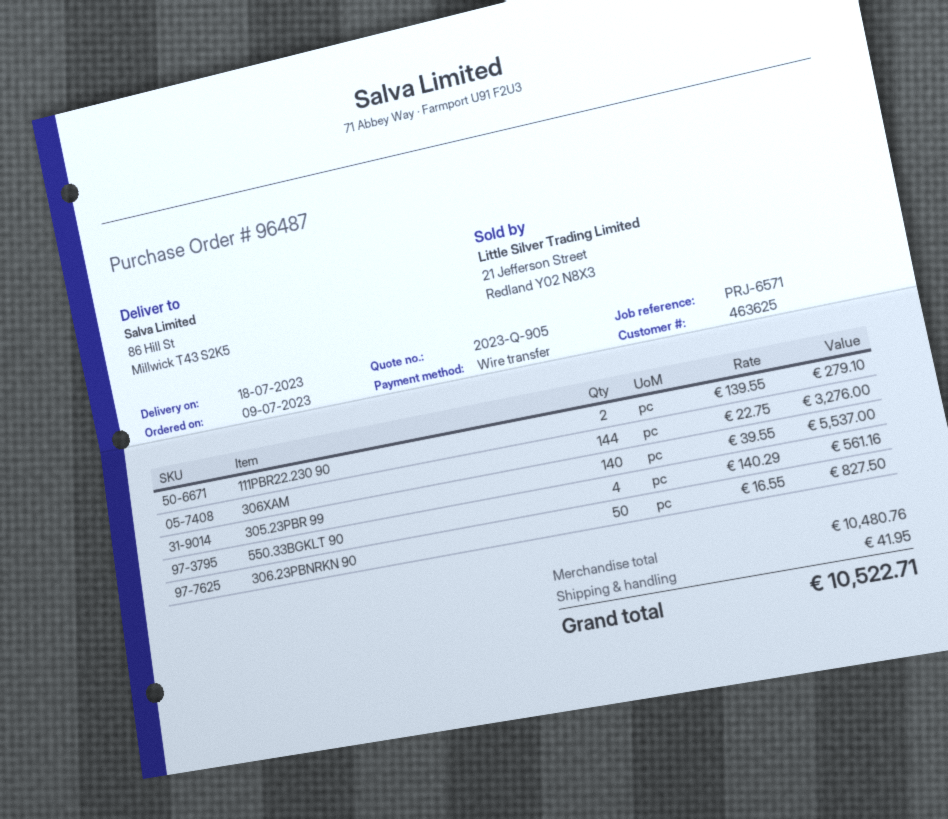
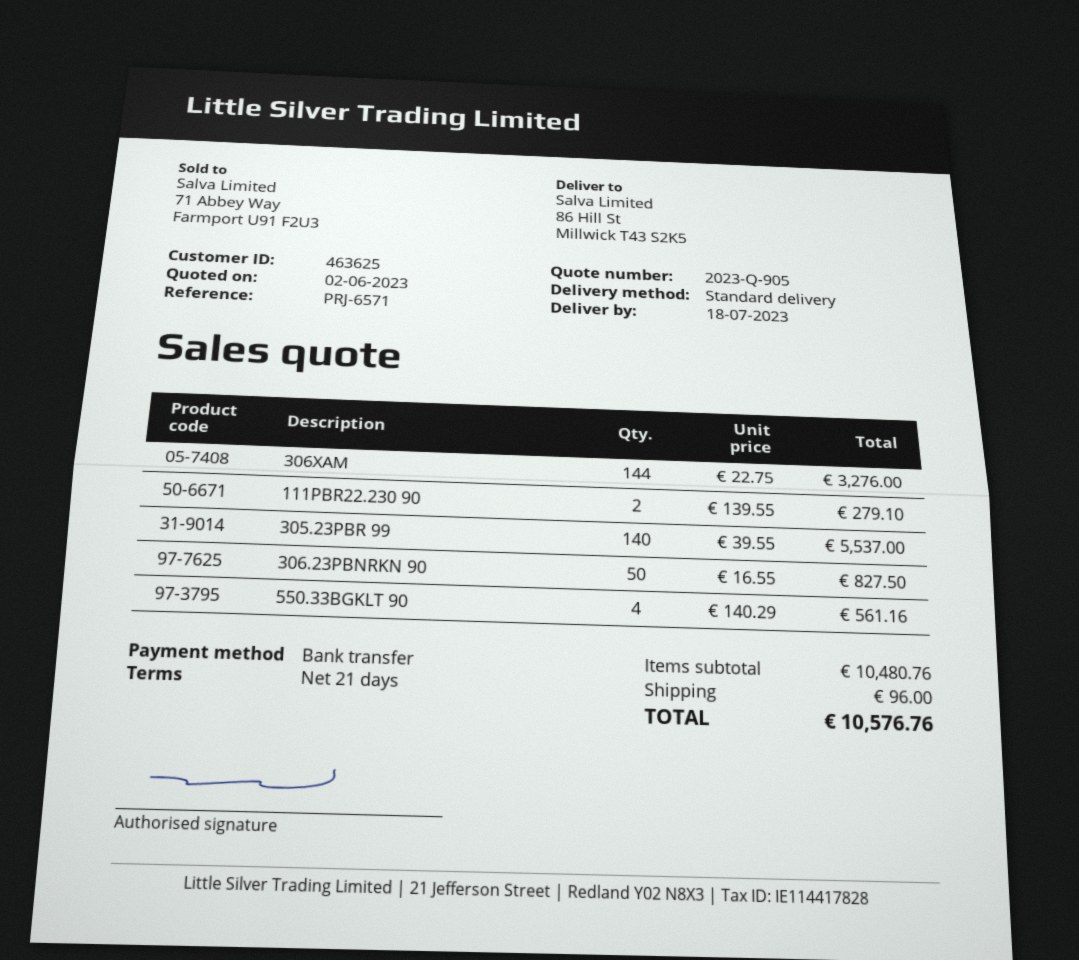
shipping: 41.95 -> 96.00
total: 10522.71 -> 10576.76

